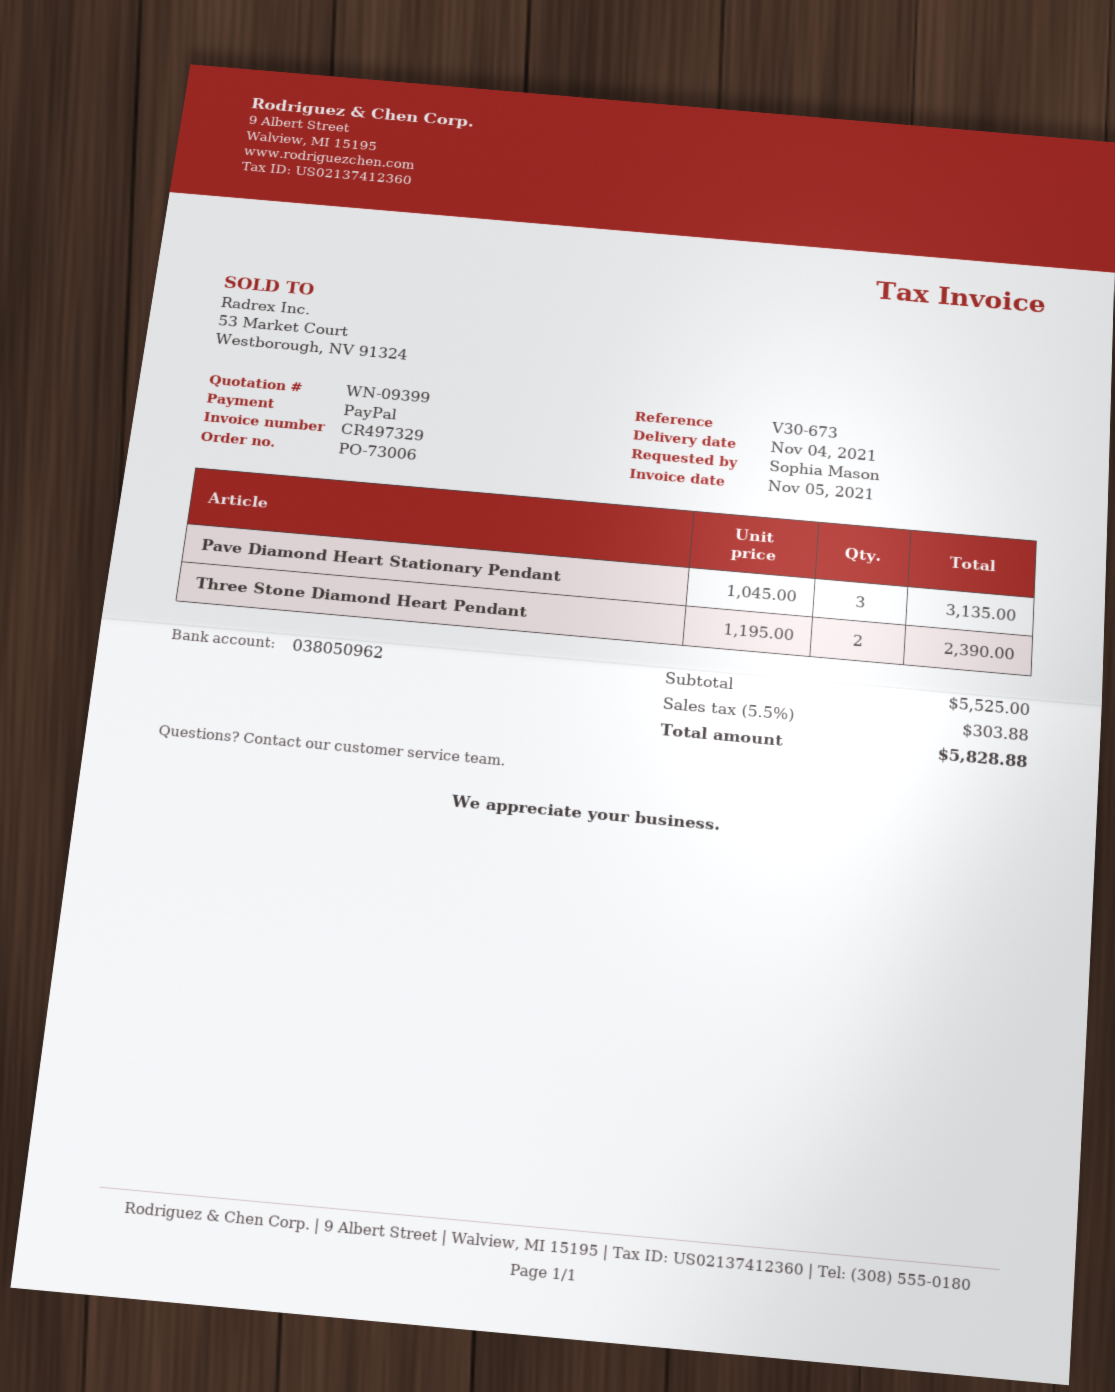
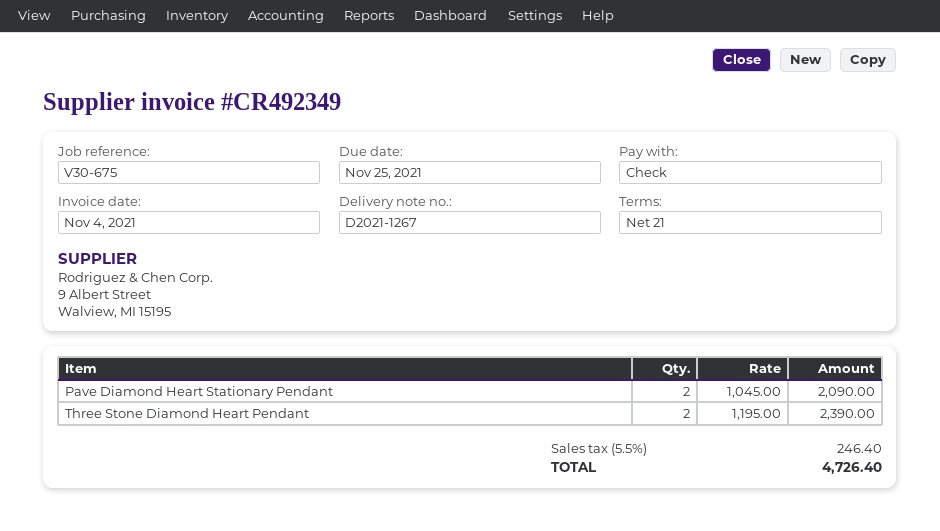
invoice number: CR497329 -> CR492349
invoice date: 2021-11-05 -> 2021-11-04
reference: V30-673 -> V30-675
payment method: PayPal -> cheque
Pave Diamond Heart Stationary Pendant: 3 x 1045.00 = 3135.00 -> 2 x 1045.00 = 2090.00
tax: 5.5% = 303.88 -> 5.5% = 246.40
total: 5828.88 -> 4726.40

